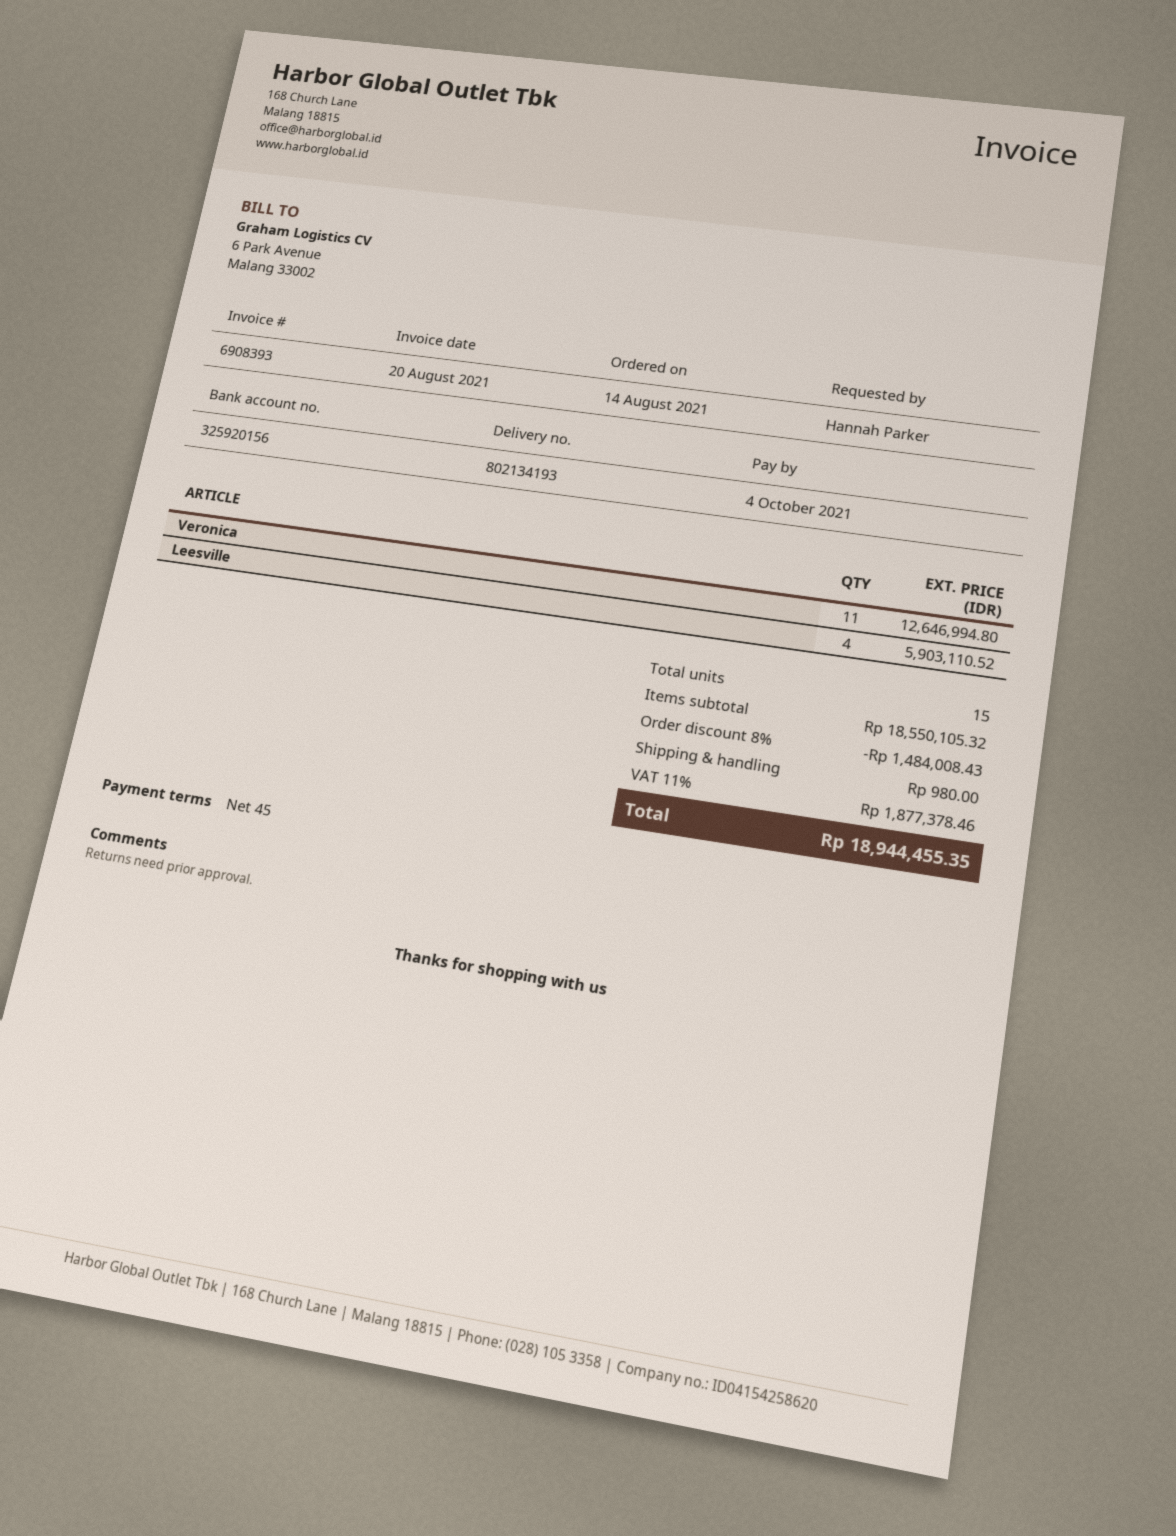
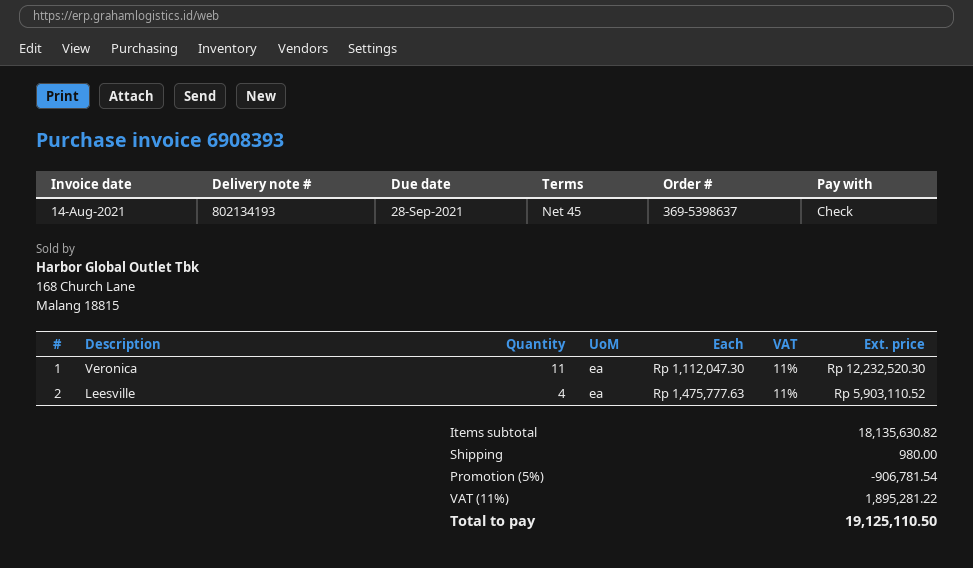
invoice date: 2021-08-20 -> 2021-08-14
due date: 2021-10-04 -> 2021-09-28
Veronica: 11 for 12646994.80 -> 11 for 12232520.30
subtotal: 18550105.32 -> 18135630.82
discount: 8% = 1484008.43 -> 5% = 906781.54
tax: 11% = 1877378.46 -> 11% = 1895281.22
total: 18944455.35 -> 19125110.50

